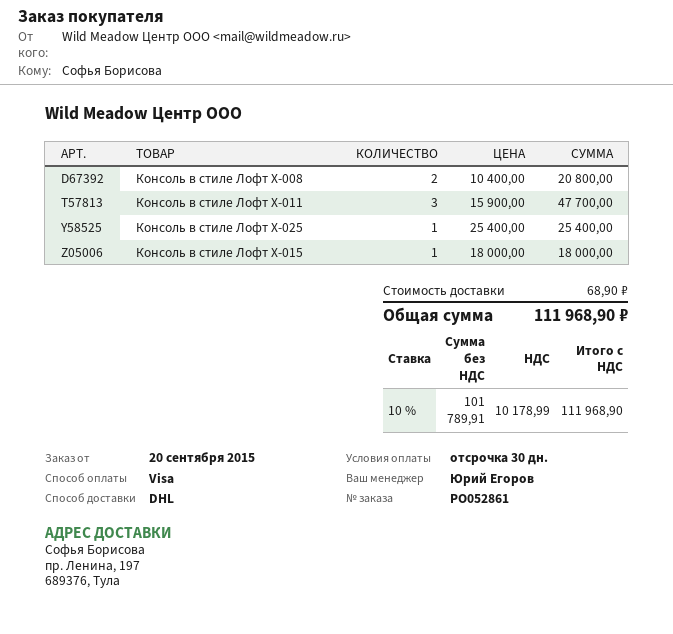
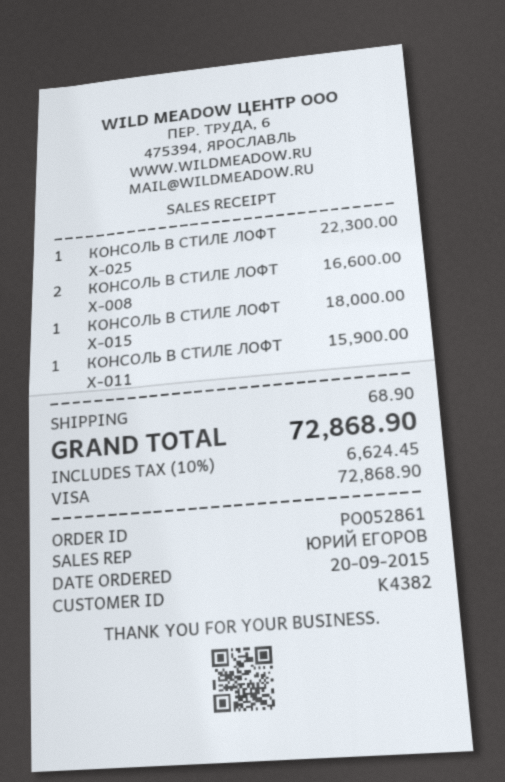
Консоль в стиле Лофт Х-008: 2 for 20800.00 -> 2 for 16600.00
Консоль в стиле Лофт Х-011: 3 for 47700.00 -> 1 for 15900.00
Консоль в стиле Лофт Х-025: 1 for 25400.00 -> 1 for 22300.00
tax: 10% = 10178.99 -> 10% = 6624.45
total: 111968.90 -> 72868.90

